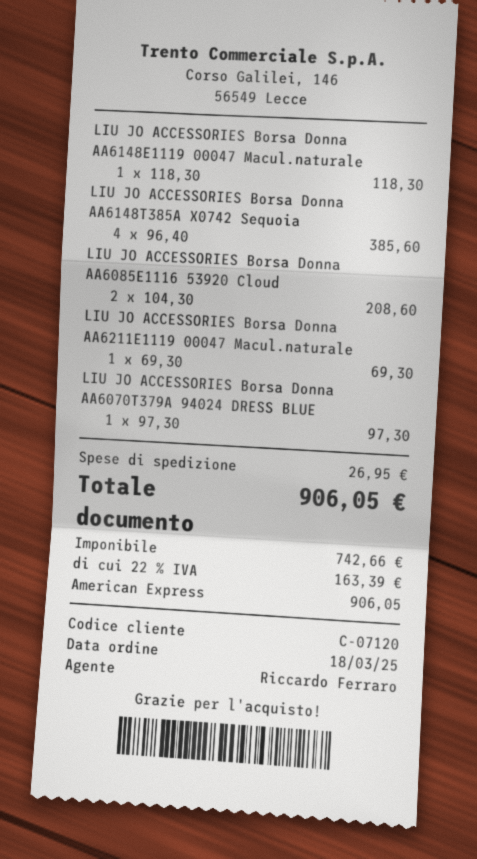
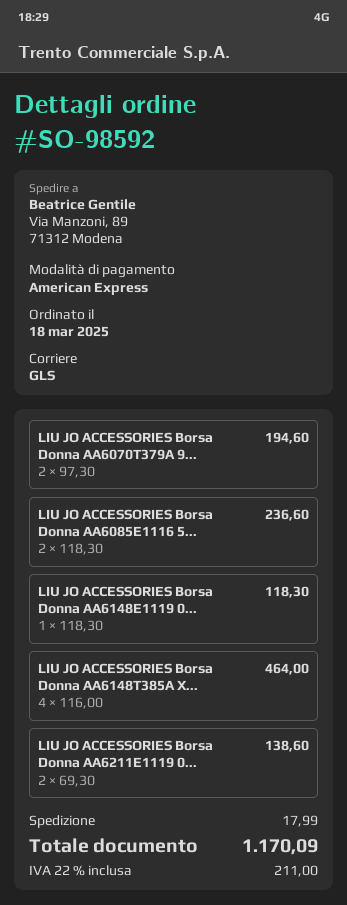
LIU JO ACCESSORIES Borsa Donna AA6148T385A X0742 Sequoia: 4 x 96.40 = 385.60 -> 4 x 116.00 = 464.00
LIU JO ACCESSORIES Borsa Donna AA6085E1116 53920 Cloud: 2 x 104.30 = 208.60 -> 2 x 118.30 = 236.60
LIU JO ACCESSORIES Borsa Donna AA6211E1119 00047 Macul.naturale: 1 x 69.30 = 69.30 -> 2 x 69.30 = 138.60
LIU JO ACCESSORIES Borsa Donna AA6070T379A 94024 DRESS BLUE: 1 x 97.30 = 97.30 -> 2 x 97.30 = 194.60
shipping: 26.95 -> 17.99
tax: 22% = 163.39 -> 22% = 211.00
total: 906.05 -> 1170.09

